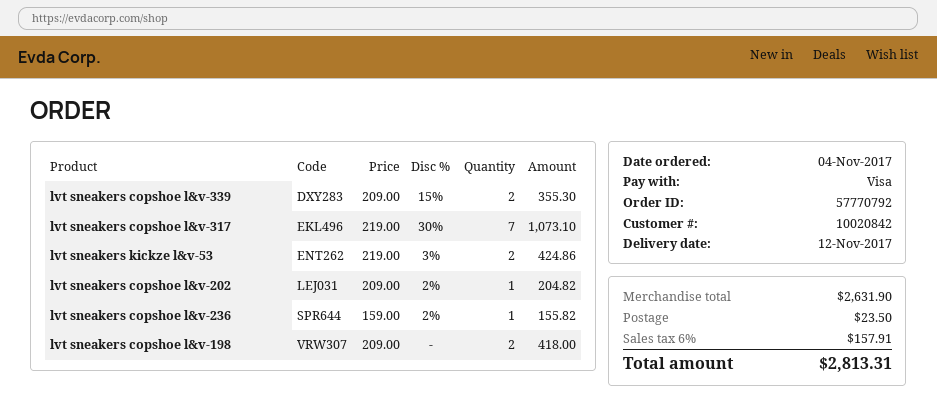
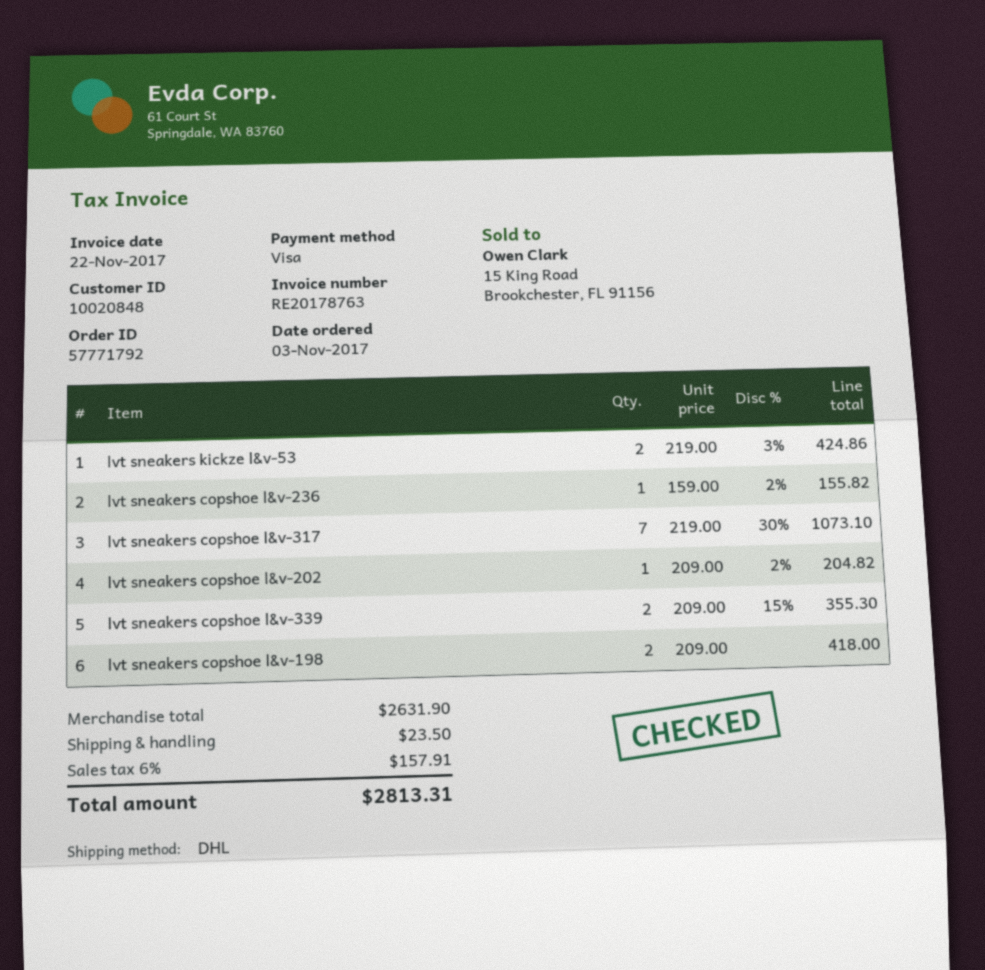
order number: 57770792 -> 57771792
order date: 2017-11-04 -> 2017-11-03
customer number: 10020842 -> 10020848

